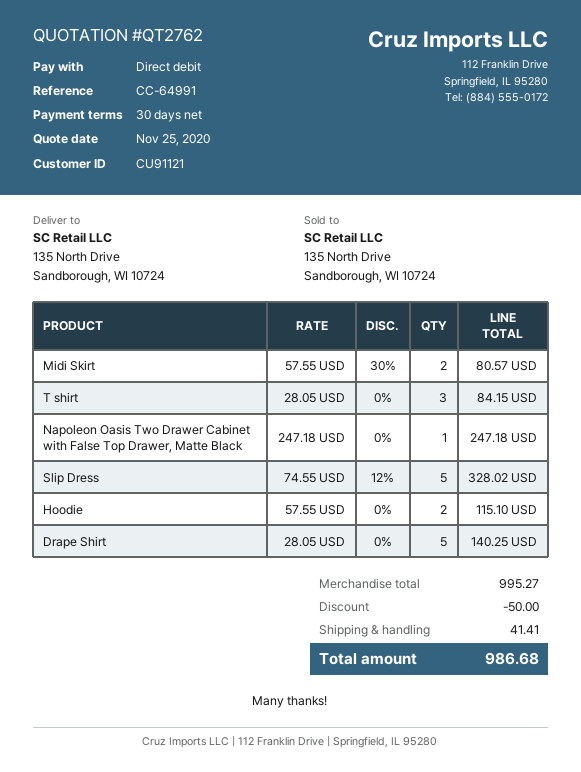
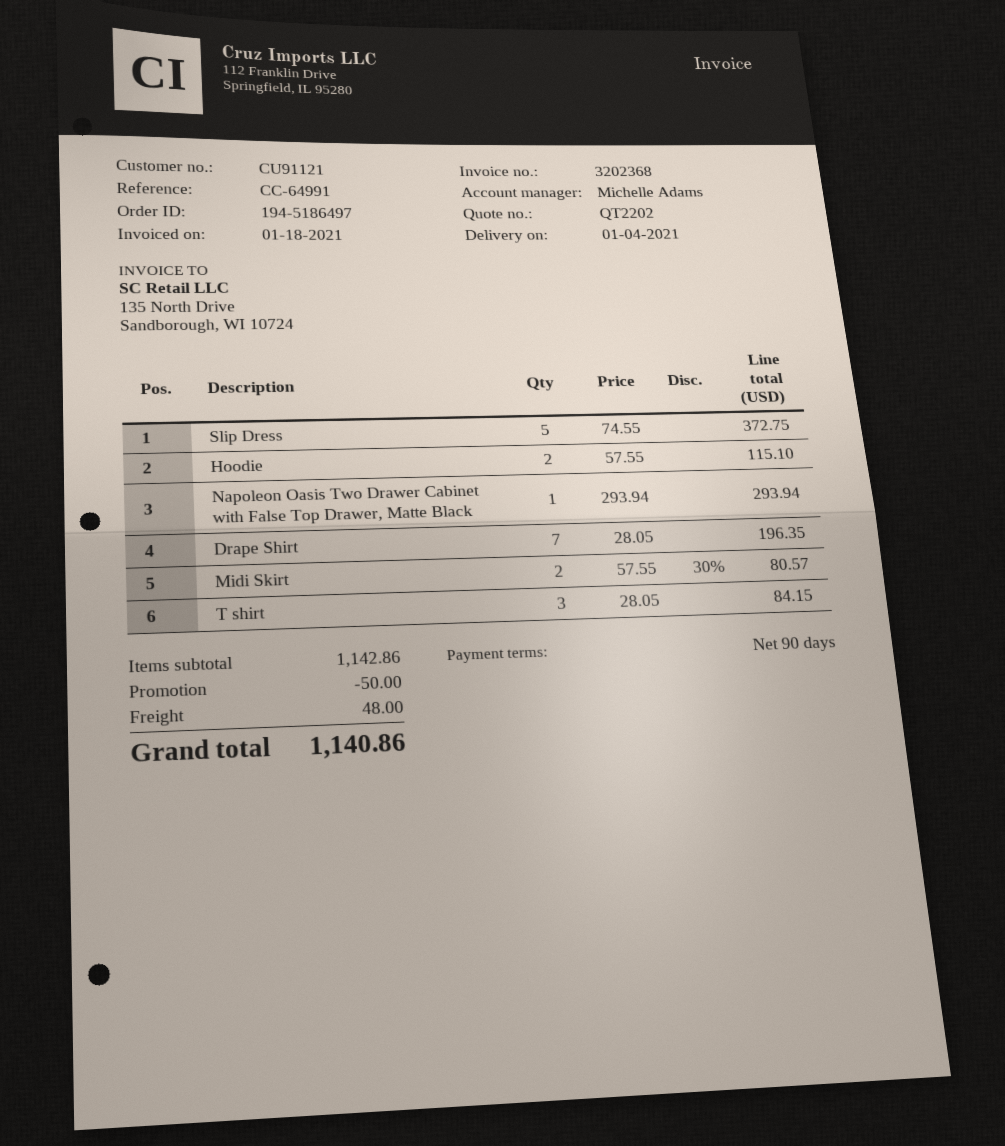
quote number: QT2762 -> QT2202
payment terms: 30 days -> 90 days
Napoleon Oasis Two Drawer Cabinet with False Top Drawer, Matte Black: 1 x 247.18 = 247.18 -> 1 x 293.94 = 293.94
Slip Dress: 5 x 74.55 - 12% = 328.02 -> 5 x 74.55 = 372.75
Drape Shirt: 5 x 28.05 = 140.25 -> 7 x 28.05 = 196.35
subtotal: 995.27 -> 1142.86
shipping: 41.41 -> 48.00
total: 986.68 -> 1140.86

